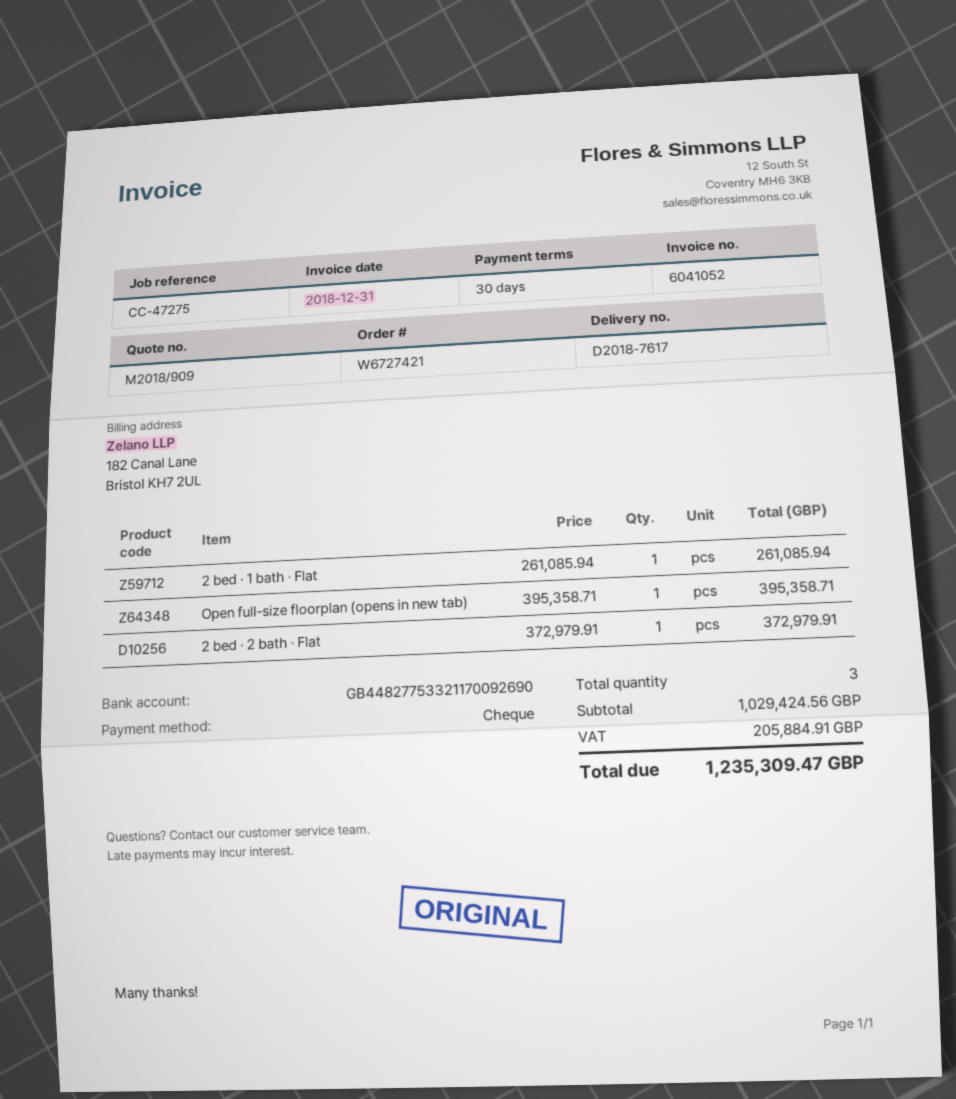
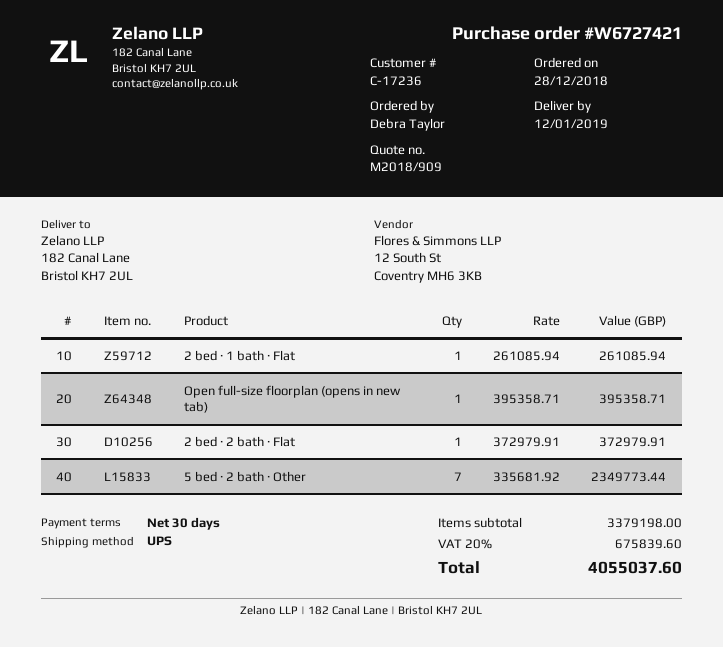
5 bed · 2 bath · Other: none -> 7 x 335681.92 = 2349773.44
subtotal: 1029424.56 -> 3379198.00
tax: 205884.91 -> 675839.60
total: 1235309.47 -> 4055037.60

